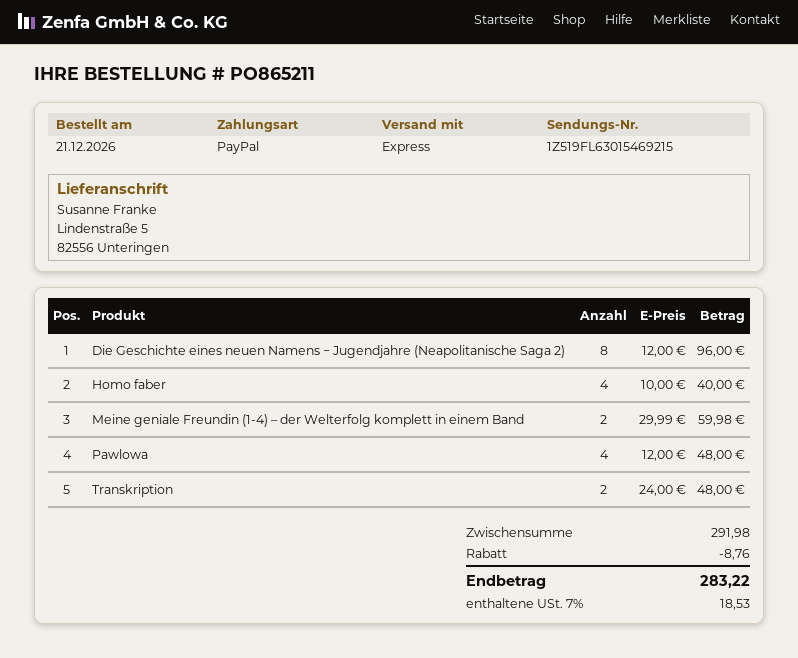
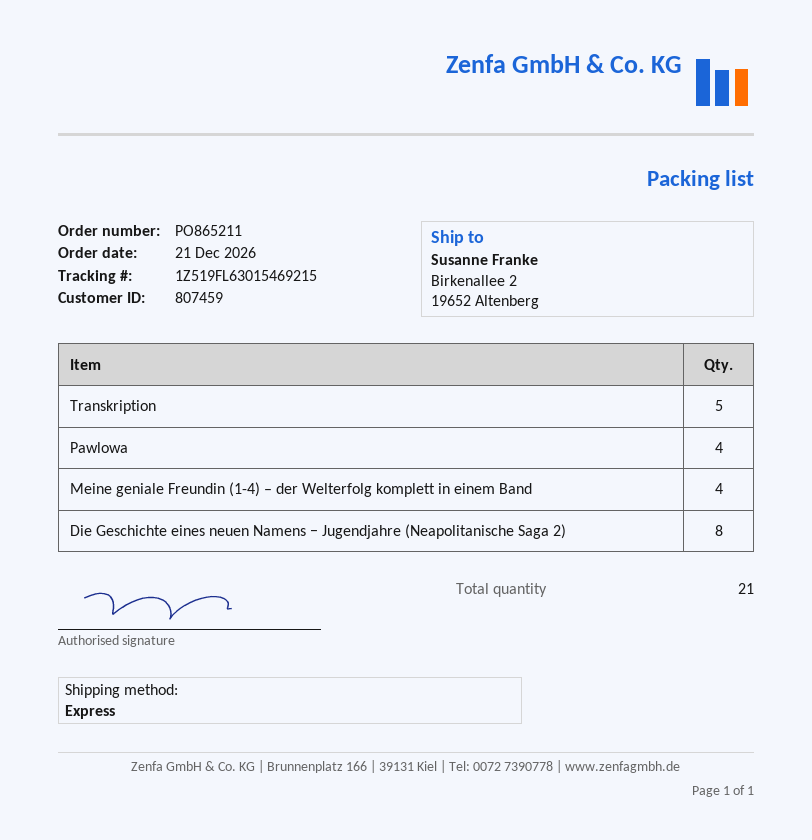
ship to: Lindenstraße 5, 82556 Unteringen -> Birkenallee 2, 19652 Altenberg
Homo faber: 4 -> none
Meine geniale Freundin (1-4) – der Welterfolg komplett in einem Band: 2 -> 4
Transkription: 2 -> 5

